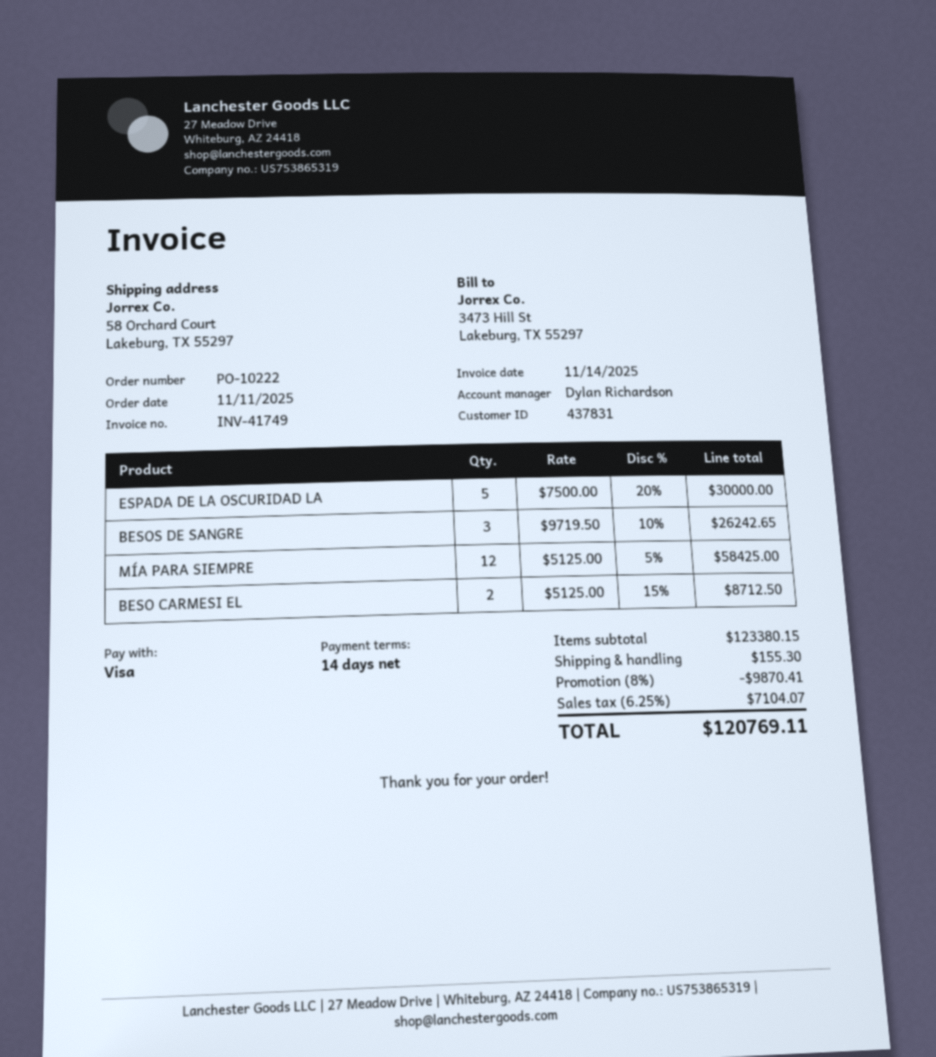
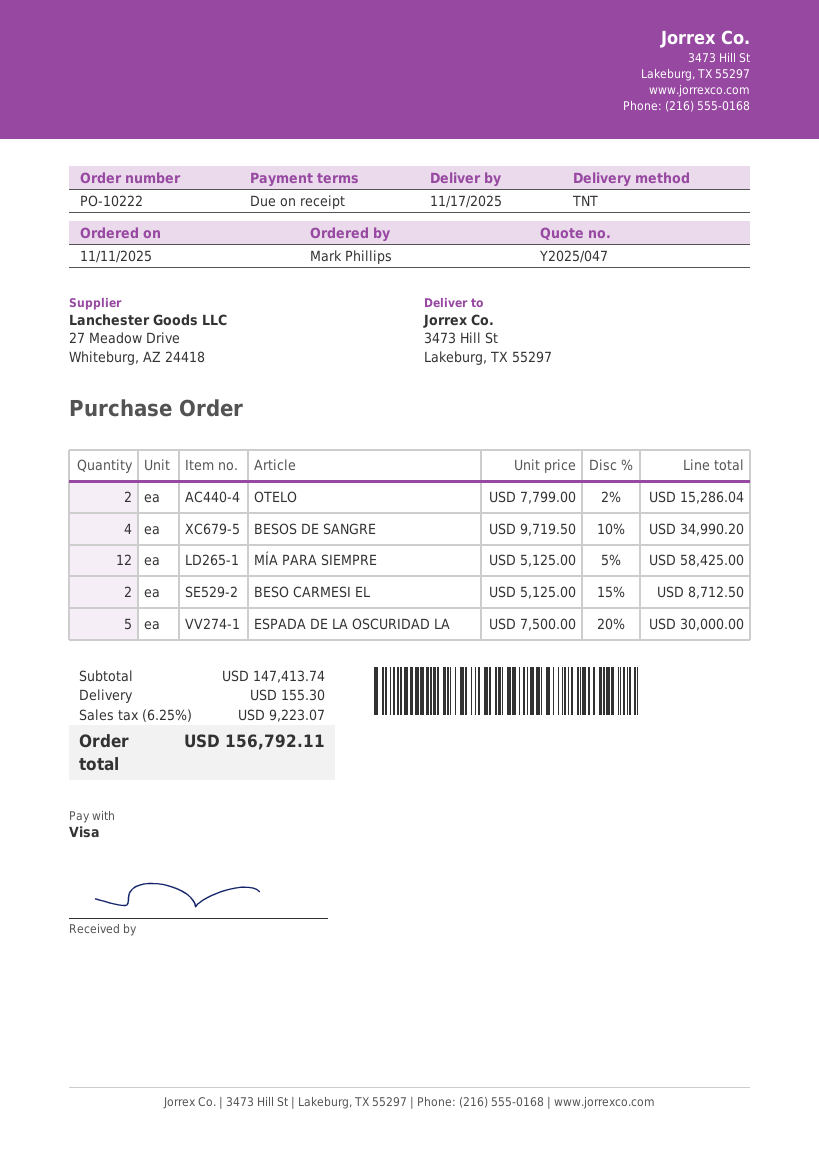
payment terms: 14 days -> on receipt
ship to: 58 Orchard Court, Lakeburg, TX 55297 -> 3473 Hill St, Lakeburg, TX 55297
BESOS DE SANGRE: 3 x 9719.50 - 10% = 26242.65 -> 4 x 9719.50 - 10% = 34990.20
OTELO: none -> 2 x 7799.00 - 2% = 15286.04
subtotal: 123380.15 -> 147413.74
discount: 8% = 9870.41 -> none
tax: 6.25% = 7104.07 -> 6.25% = 9223.07
total: 120769.11 -> 156792.11

